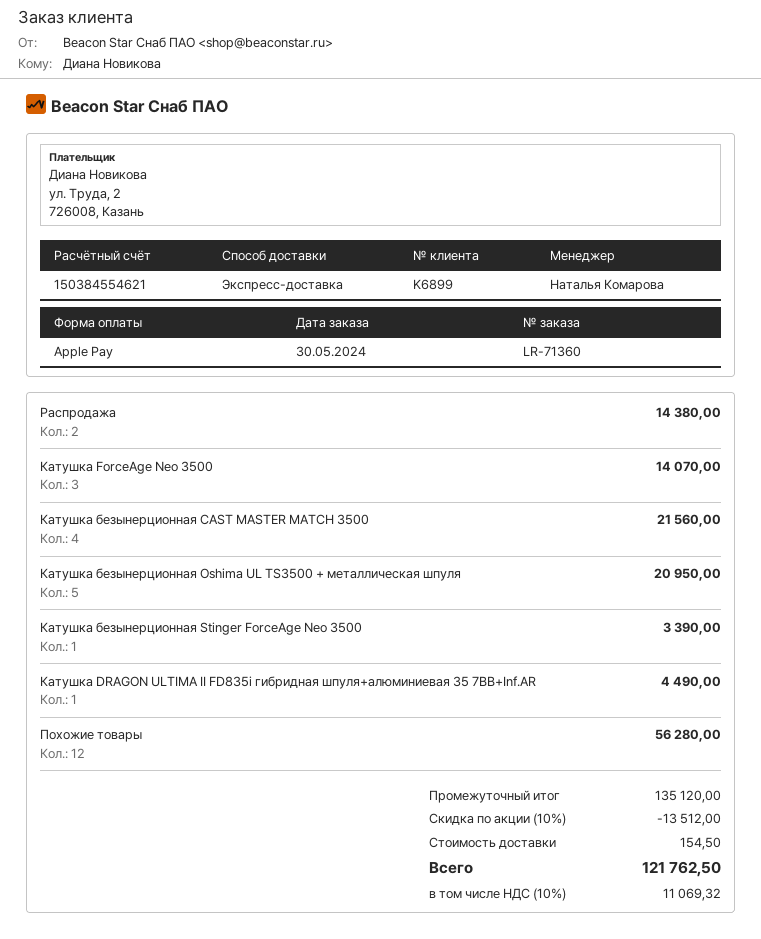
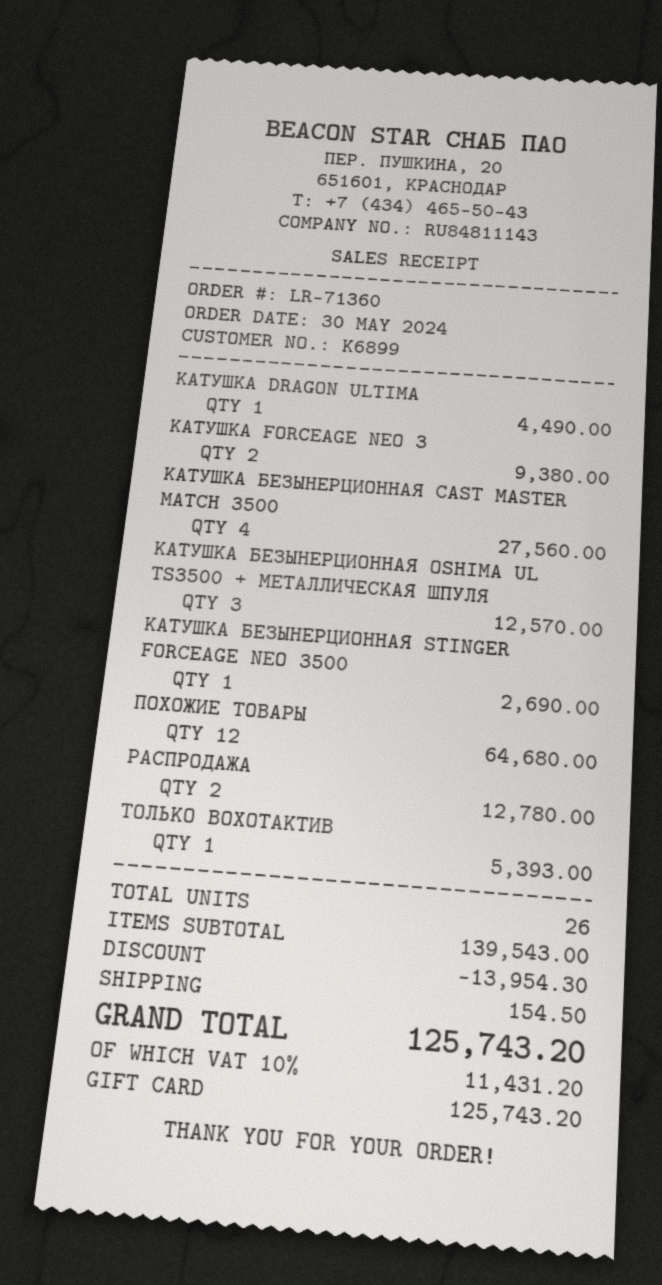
payment method: Apple Pay -> gift card
Распродажа: 2 for 14380.00 -> 2 for 12780.00
Катушка ForceAge Neo 3500: 3 for 14070.00 -> 2 for 9380.00
Катушка безынерционная CAST MASTER MATCH 3500: 4 for 21560.00 -> 4 for 27560.00
Катушка безынерционная Oshima UL TS3500 + металлическая шпуля: 5 for 20950.00 -> 3 for 12570.00
Катушка безынерционная Stinger ForceAge Neo 3500: 1 for 3390.00 -> 1 for 2690.00
Похожие товары: 12 for 56280.00 -> 12 for 64680.00
ТОЛЬКО ВОХОТАКТИВ: none -> 1 for 5393.00
subtotal: 135120.00 -> 139543.00
discount: 13512.00 -> 13954.30
tax: 10% = 11069.32 -> 10% = 11431.20
total: 121762.50 -> 125743.20

